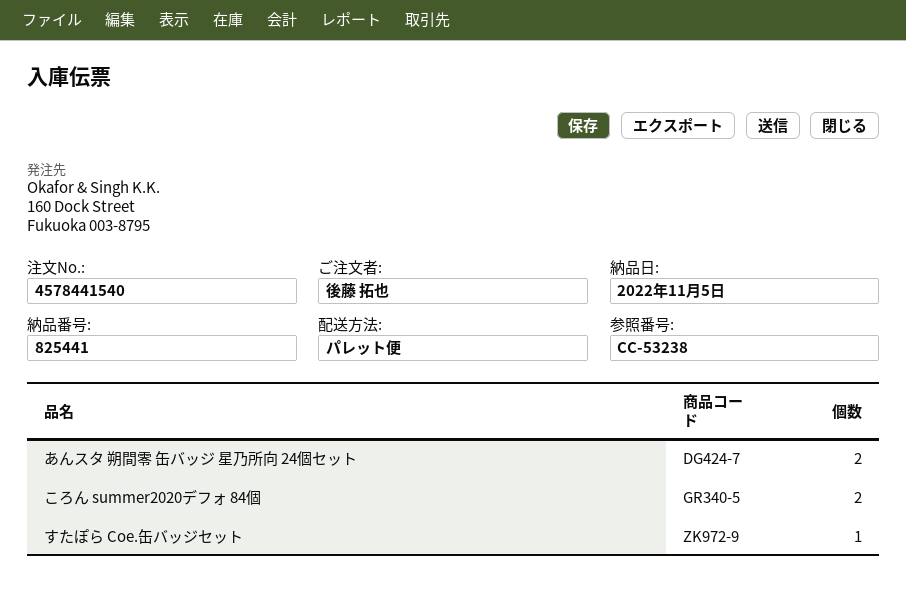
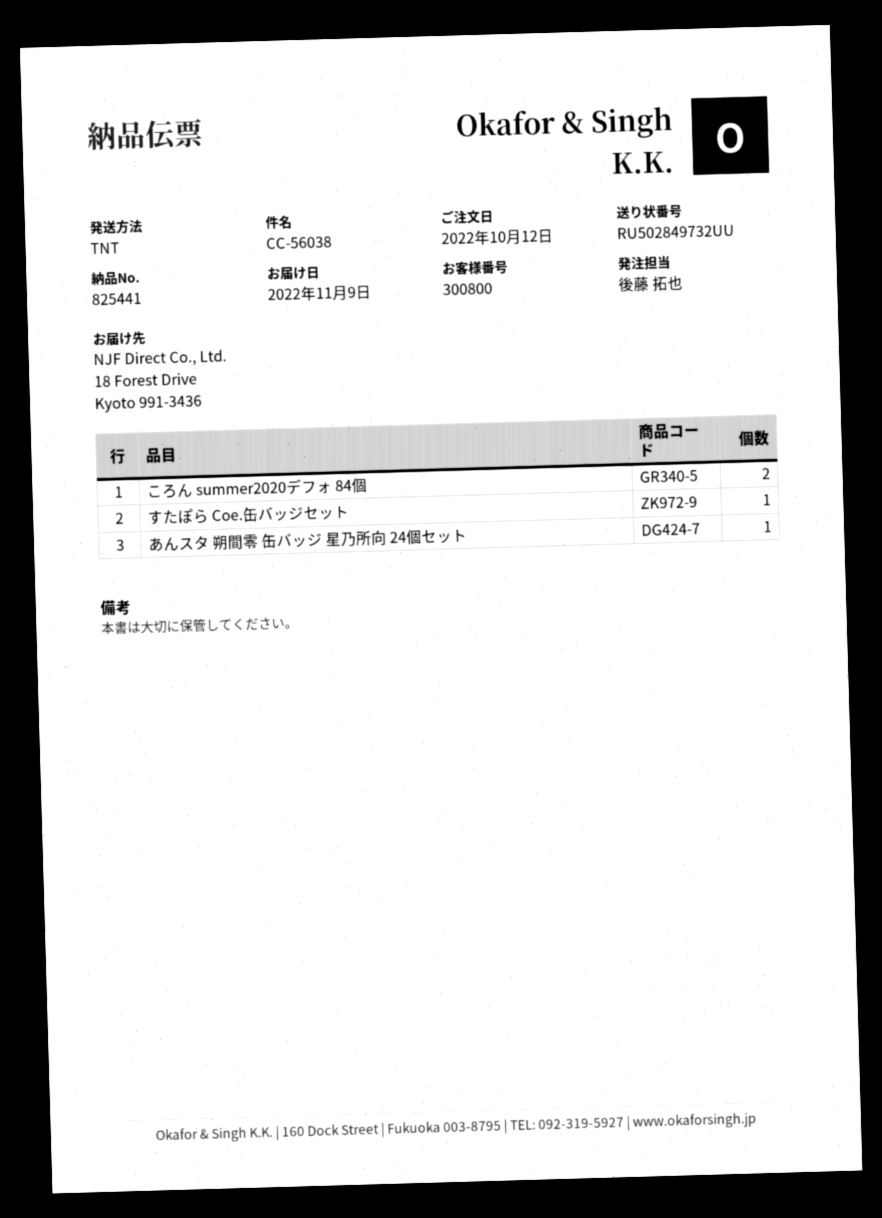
delivery date: 2022-11-05 -> 2022-11-09
reference: CC-53238 -> CC-56038
shipping method: pallet freight -> TNT
あんスタ 朔間零 缶バッジ 星乃所向 24個セット: 2 -> 1

